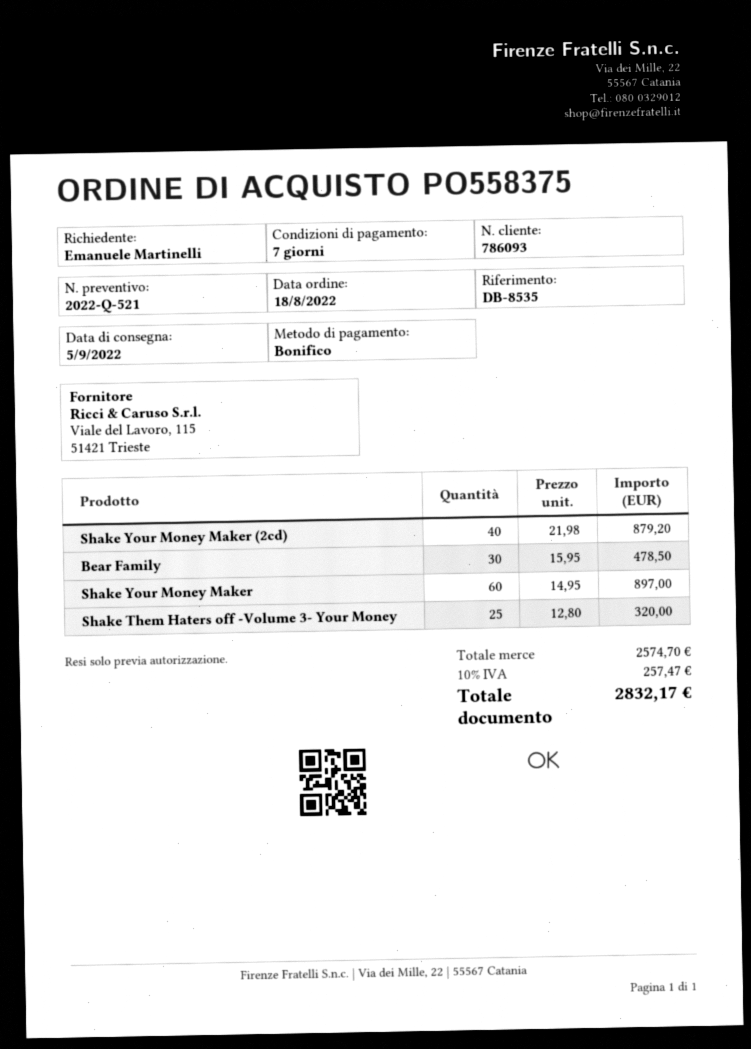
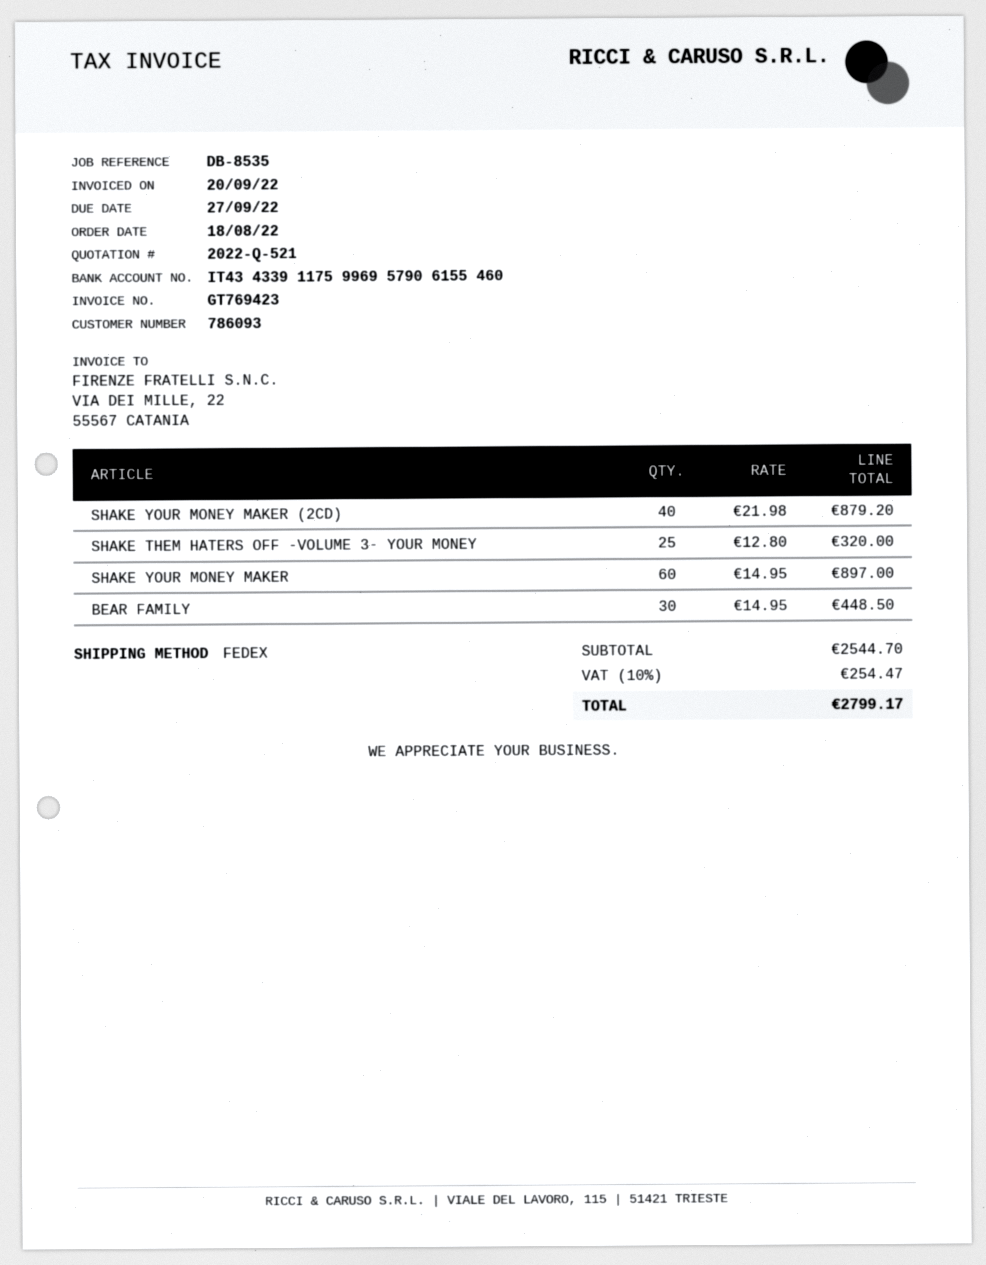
Bear Family: 30 x 15.95 = 478.50 -> 30 x 14.95 = 448.50
subtotal: 2574.70 -> 2544.70
tax: 10% = 257.47 -> 10% = 254.47
total: 2832.17 -> 2799.17

